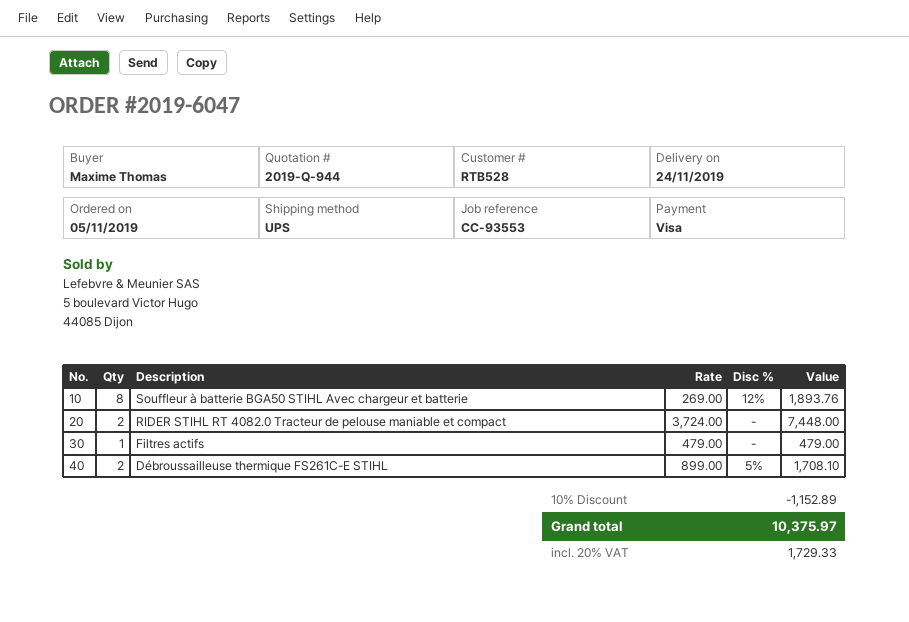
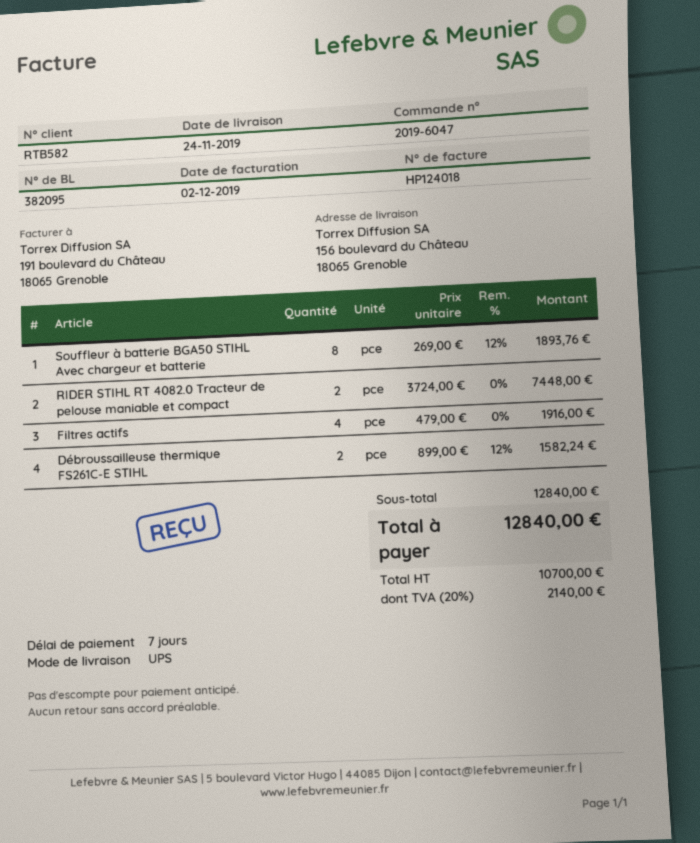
customer number: RTB528 -> RTB582
Filtres actifs: 1 x 479.00 = 479.00 -> 4 x 479.00 = 1916.00
Débroussailleuse thermique FS261C-E STIHL: 2 x 899.00 - 5% = 1708.10 -> 2 x 899.00 - 12% = 1582.24
discount: 10% = 1152.89 -> none
tax: 20% = 1729.33 -> 20% = 2140.00
total: 10375.97 -> 12840.00

